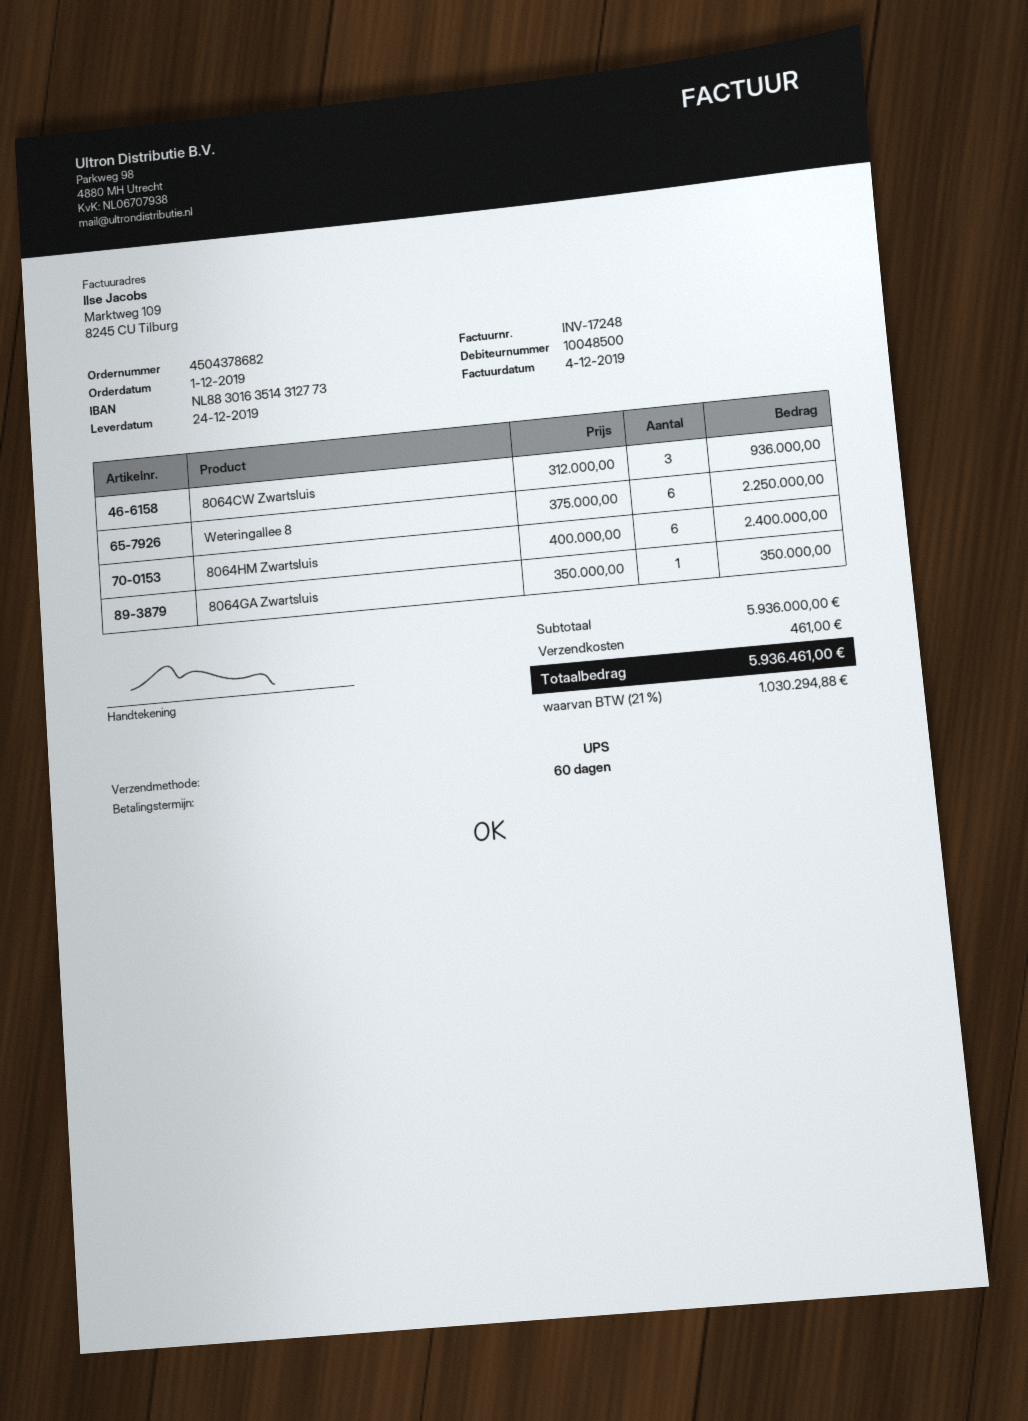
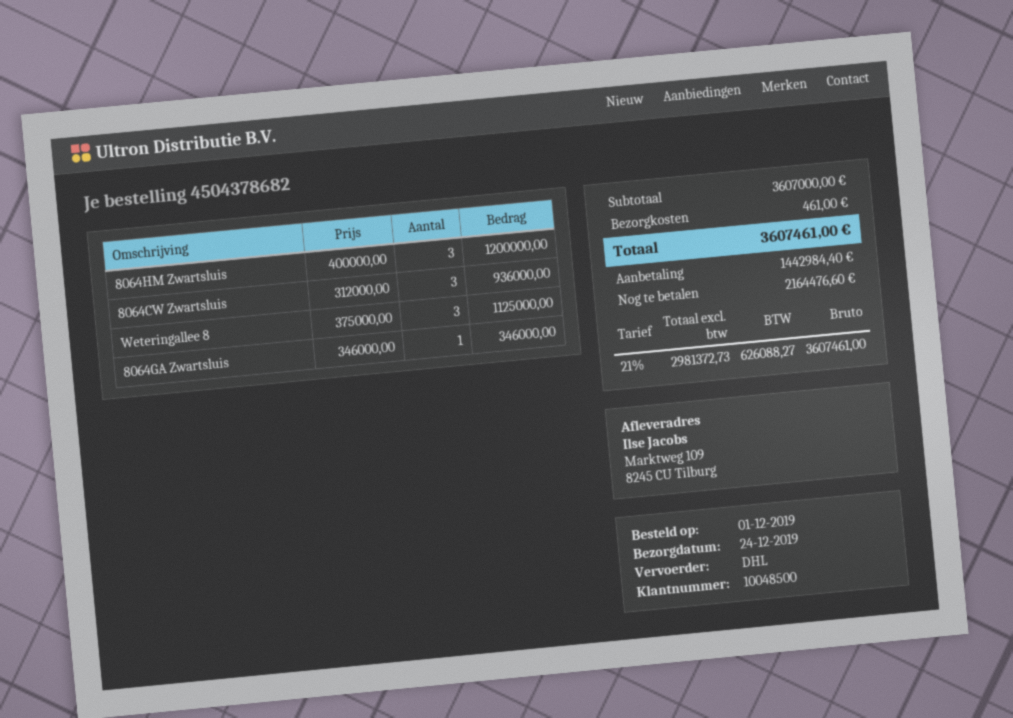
shipping method: UPS -> DHL
Weteringallee 8: 6 x 375000.00 = 2250000.00 -> 3 x 375000.00 = 1125000.00
8064HM Zwartsluis: 6 x 400000.00 = 2400000.00 -> 3 x 400000.00 = 1200000.00
8064GA Zwartsluis: 1 x 350000.00 = 350000.00 -> 1 x 346000.00 = 346000.00
subtotal: 5936000.00 -> 3607000.00
tax: 21% = 1030294.88 -> 21% = 626088.27
total: 5936461.00 -> 3607461.00

